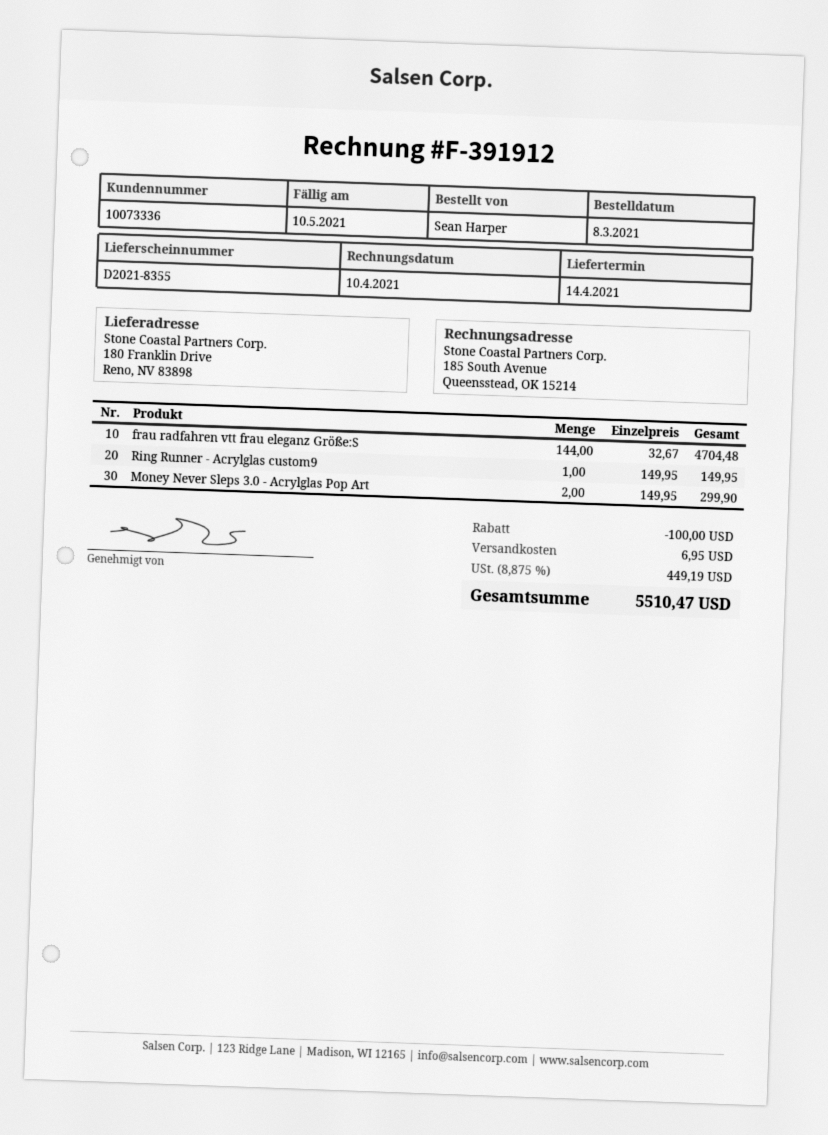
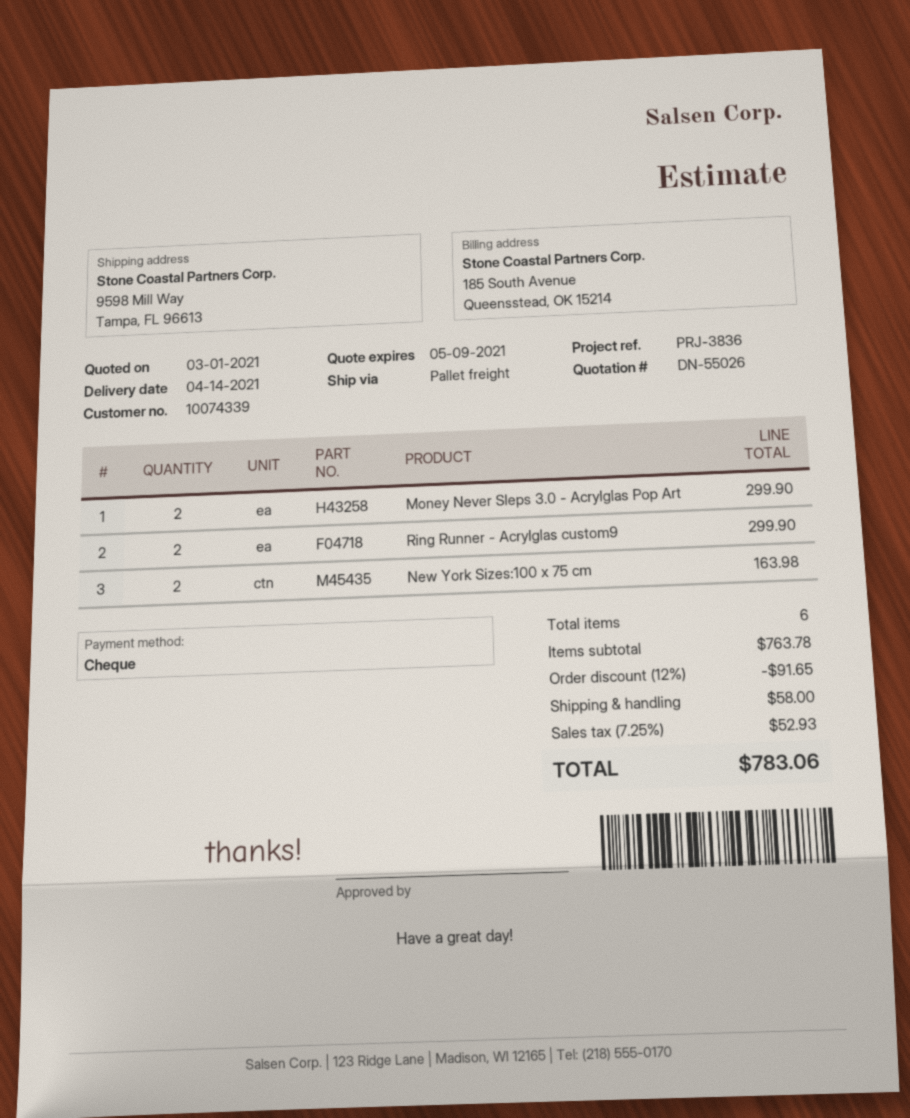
customer number: 10073336 -> 10074339
ship to: 180 Franklin Drive, Reno, NV 83898 -> 9598 Mill Way, Tampa, FL 96613
frau radfahren vtt frau eleganz Größe:S: 144 for 4704.48 -> none
Ring Runner - Acrylglas custom9: 1 for 149.95 -> 2 for 299.90
New York Sizes:100 x 75 cm: none -> 2 for 163.98
discount: 100.00 -> 91.65
shipping: 6.95 -> 58.00
tax: 8.875% = 449.19 -> 7.25% = 52.93
total: 5510.47 -> 783.06

